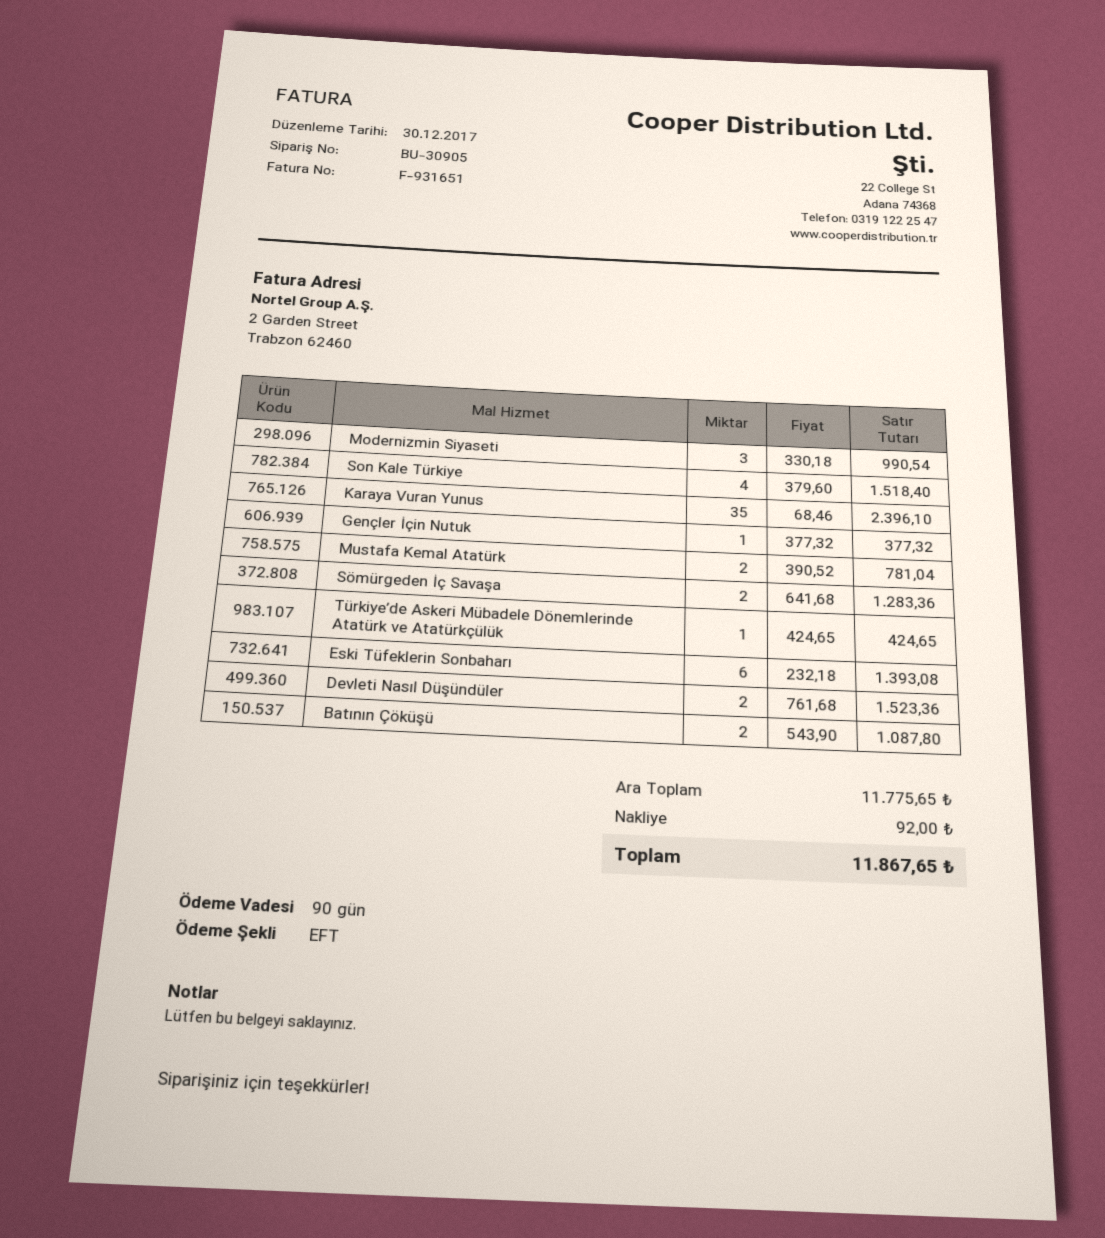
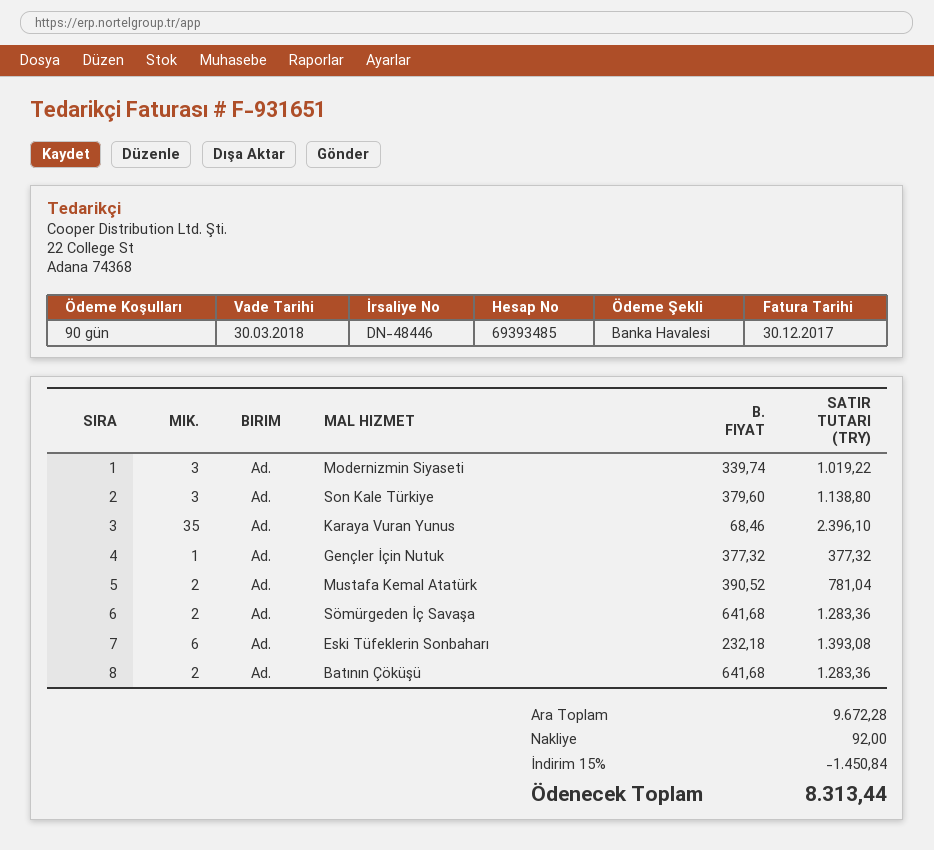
Modernizmin Siyaseti: 3 x 330.18 = 990.54 -> 3 x 339.74 = 1019.22
Son Kale Türkiye: 4 x 379.60 = 1518.40 -> 3 x 379.60 = 1138.80
Türkiye’de Askeri Mübadele Dönemlerinde Atatürk ve Atatürkçülük: 1 x 424.65 = 424.65 -> none
Devleti Nasıl Düşündüler: 2 x 761.68 = 1523.36 -> none
Batının Çöküşü: 2 x 543.90 = 1087.80 -> 2 x 641.68 = 1283.36
subtotal: 11775.65 -> 9672.28
discount: none -> 15% = 1450.84
total: 11867.65 -> 8313.44

